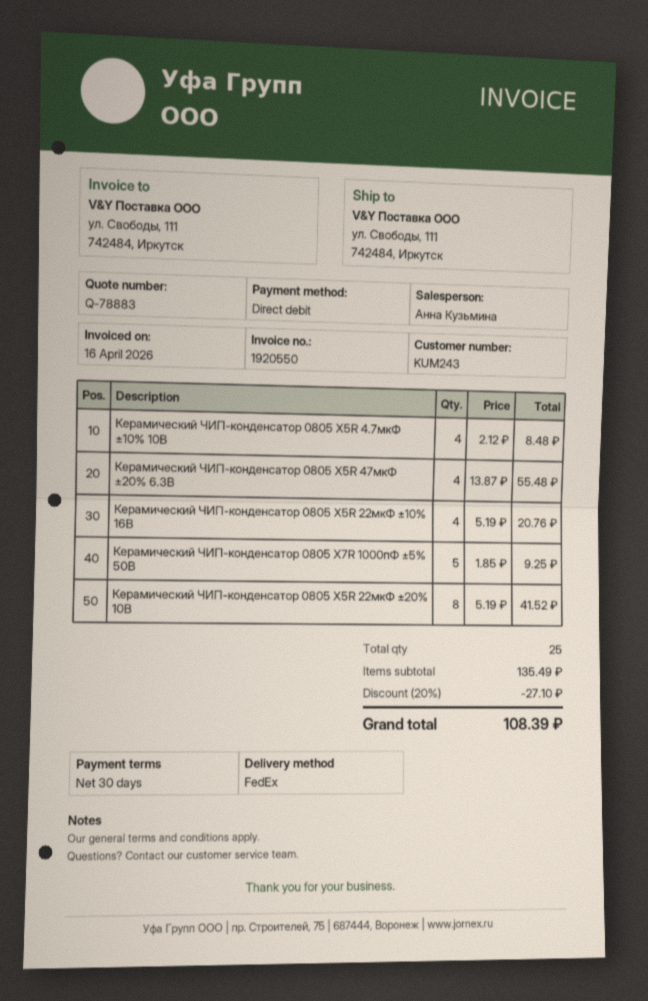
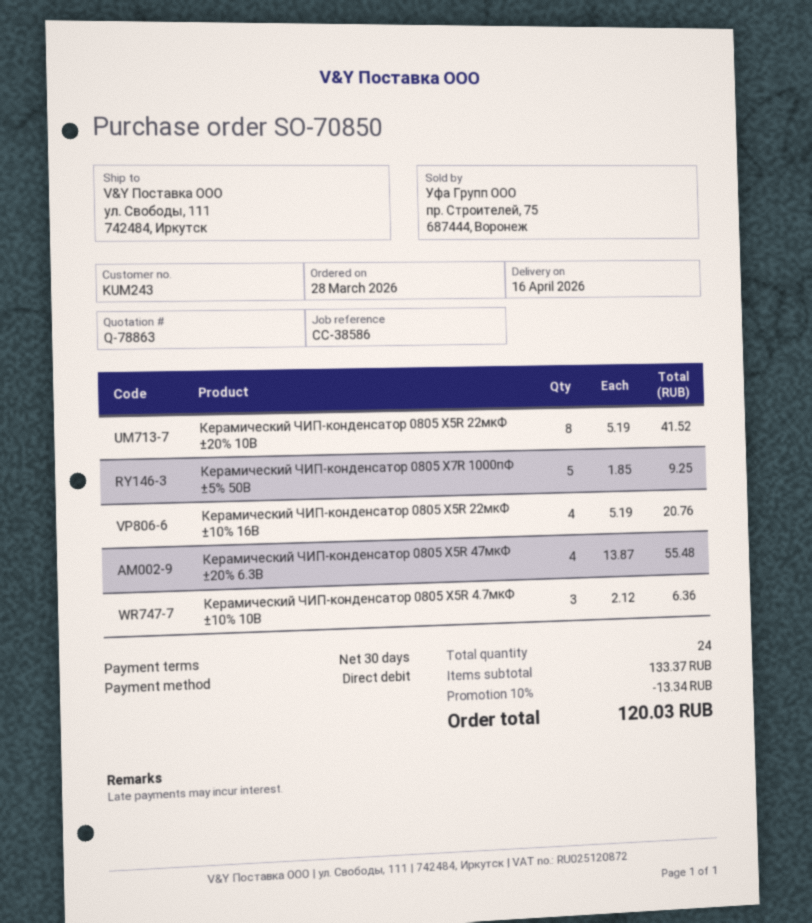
quote number: Q-78883 -> Q-78863
Керамический ЧИП-конденсатор 0805 X5R 4.7мкФ ±10% 10В: 4 x 2.12 = 8.48 -> 3 x 2.12 = 6.36
total quantity: 25 -> 24
subtotal: 135.49 -> 133.37
discount: 20% = 27.10 -> 10% = 13.34
total: 108.39 -> 120.03

